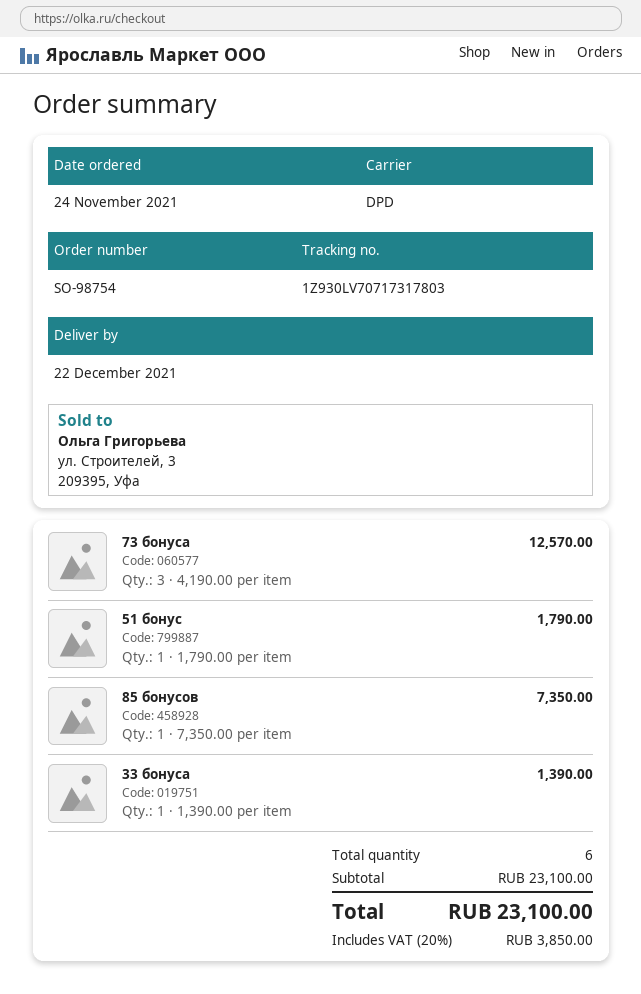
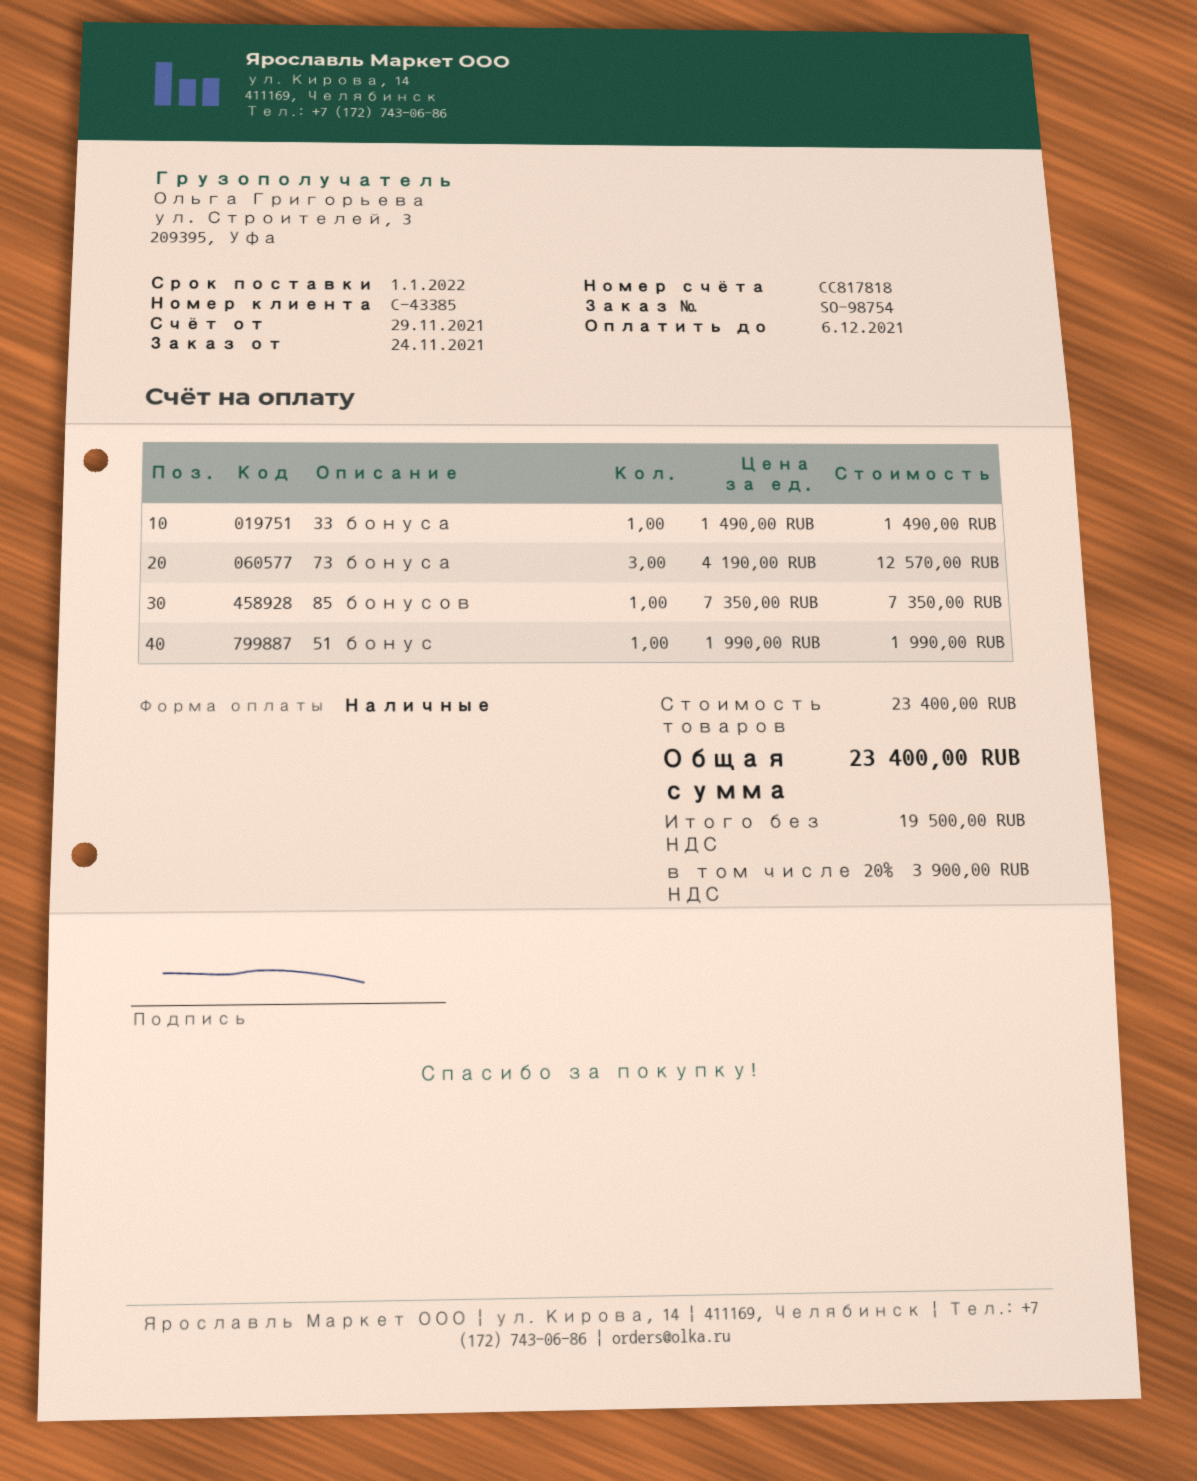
delivery date: 2021-12-22 -> 2022-01-01
51 бонус: 1 x 1790.00 = 1790.00 -> 1 x 1990.00 = 1990.00
33 бонуса: 1 x 1390.00 = 1390.00 -> 1 x 1490.00 = 1490.00
subtotal: 23100.00 -> 23400.00
tax: 20% = 3850.00 -> 20% = 3900.00
total: 23100.00 -> 23400.00

